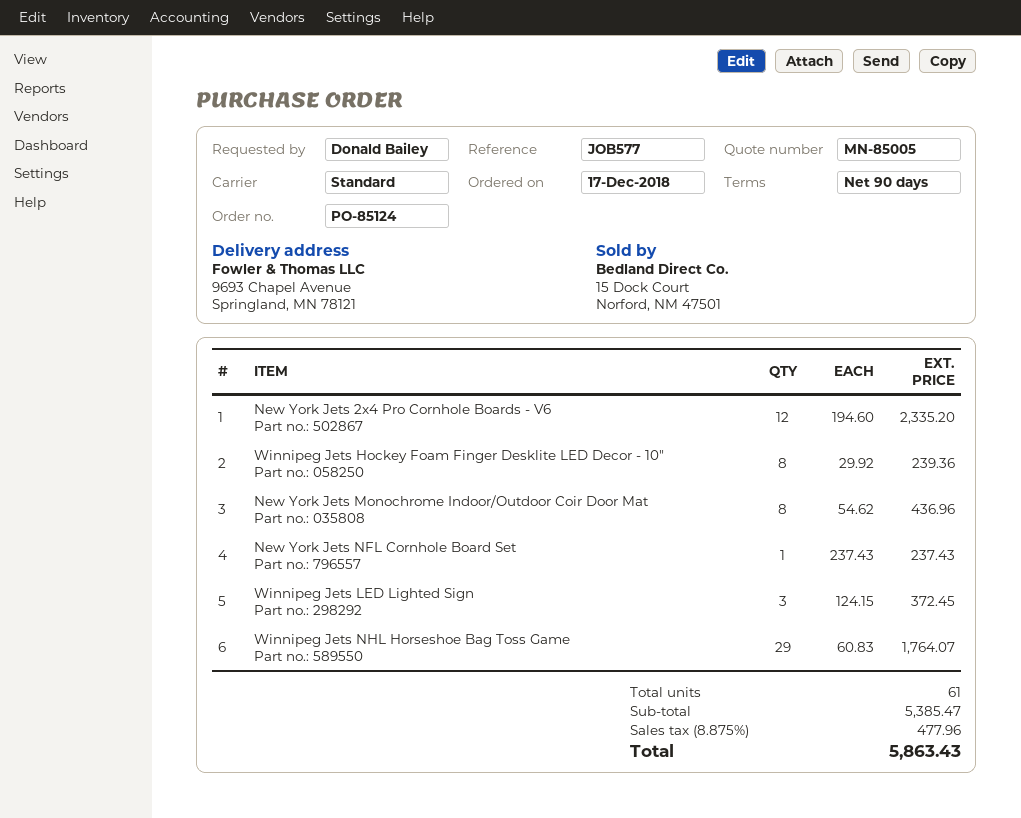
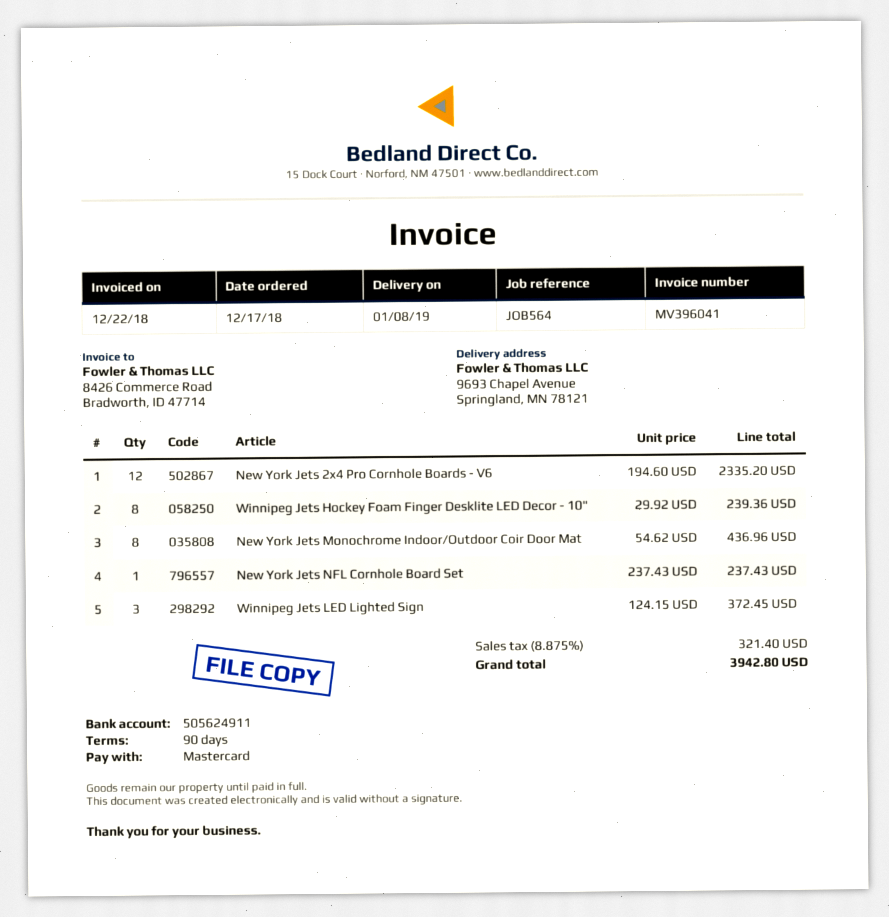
reference: JOB577 -> JOB564
Winnipeg Jets NHL Horseshoe Bag Toss Game: 29 x 60.83 = 1764.07 -> none
tax: 8.875% = 477.96 -> 8.875% = 321.40
total: 5863.43 -> 3942.80

